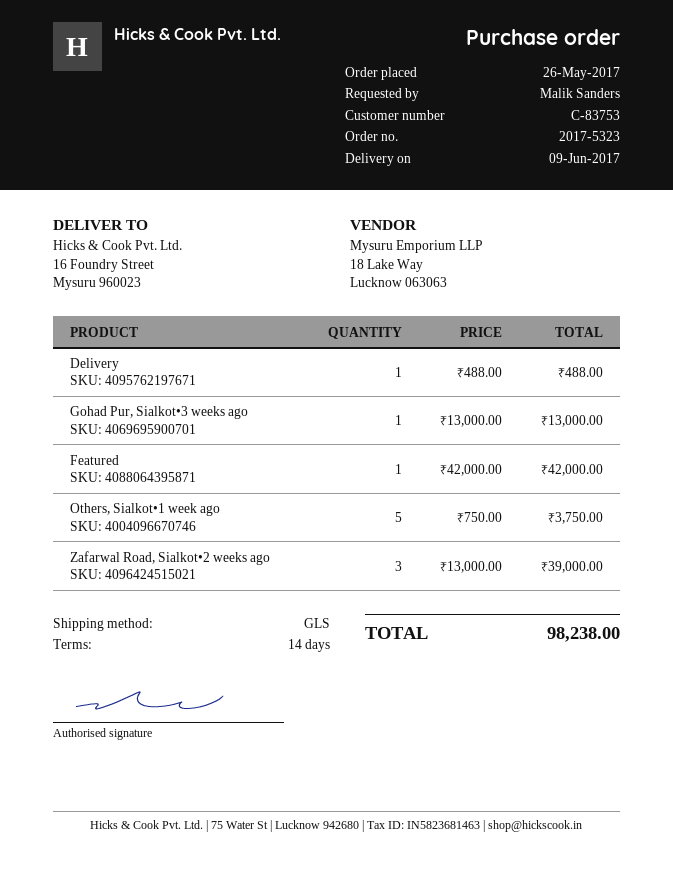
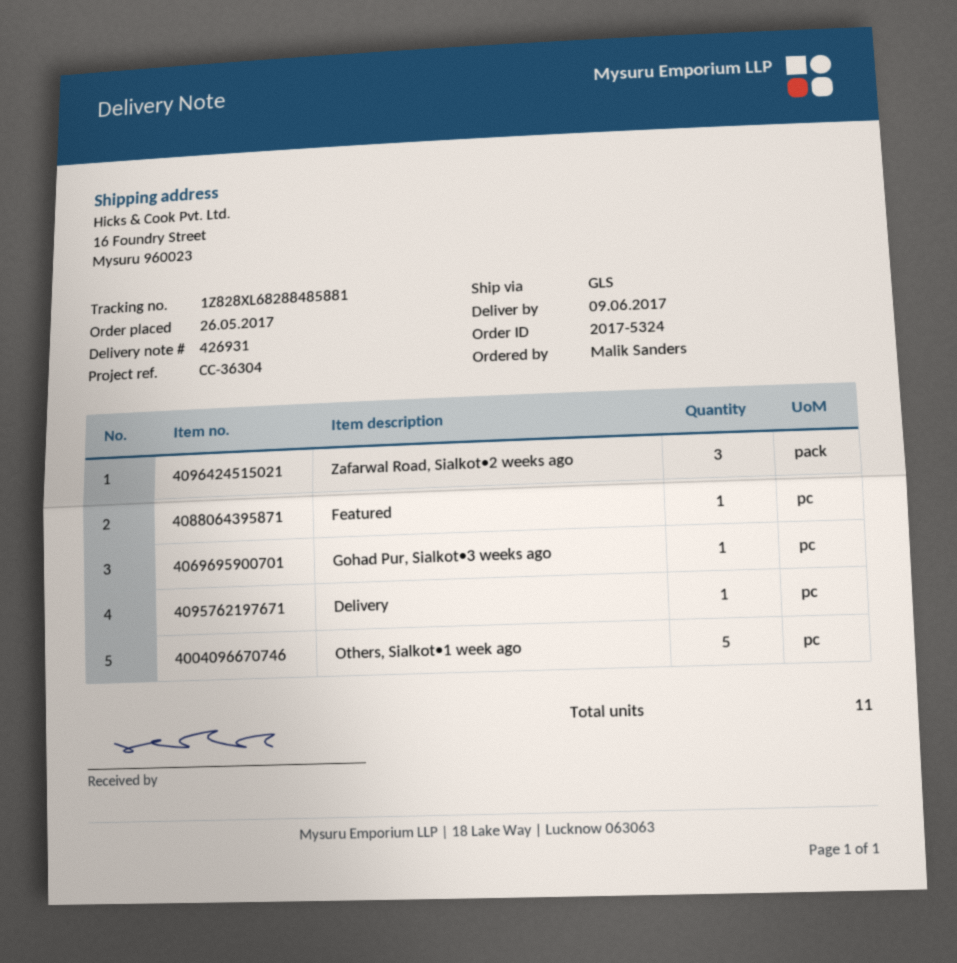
order number: 2017-5323 -> 2017-5324

